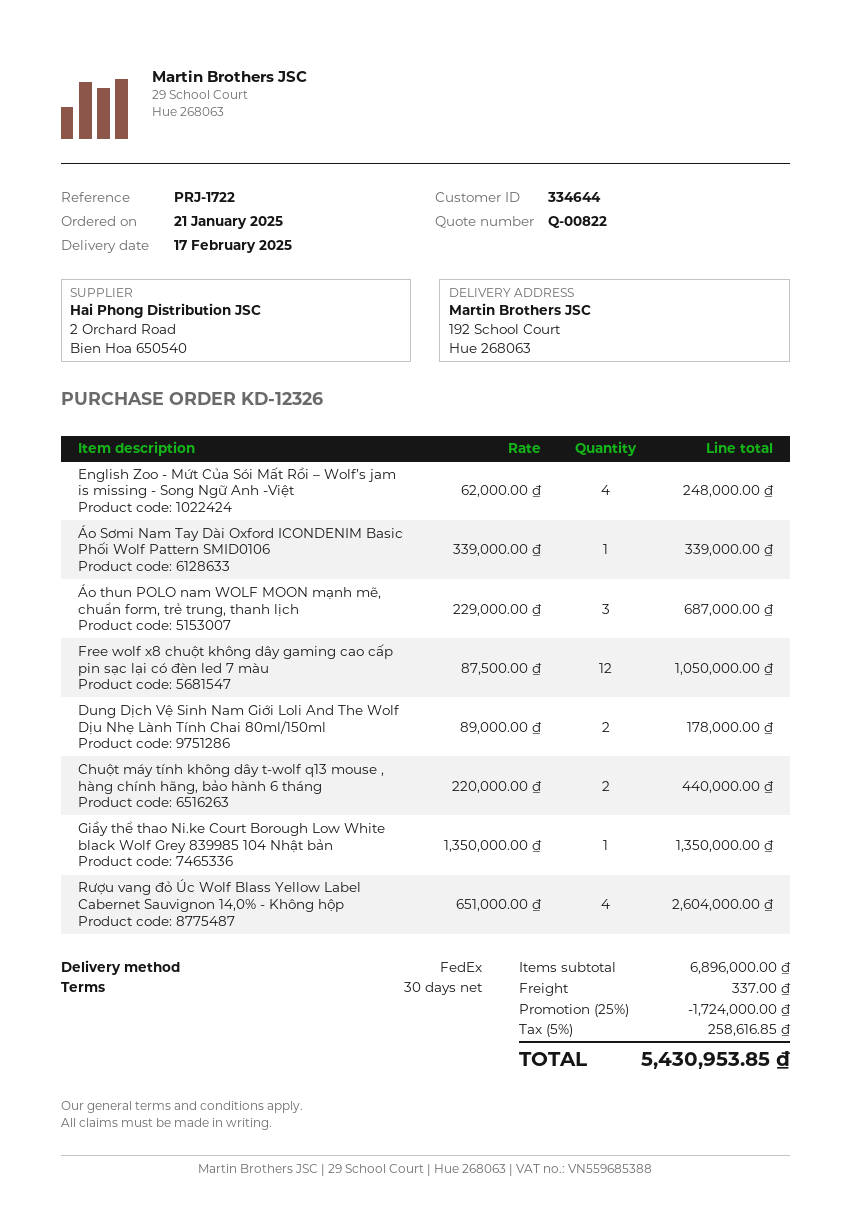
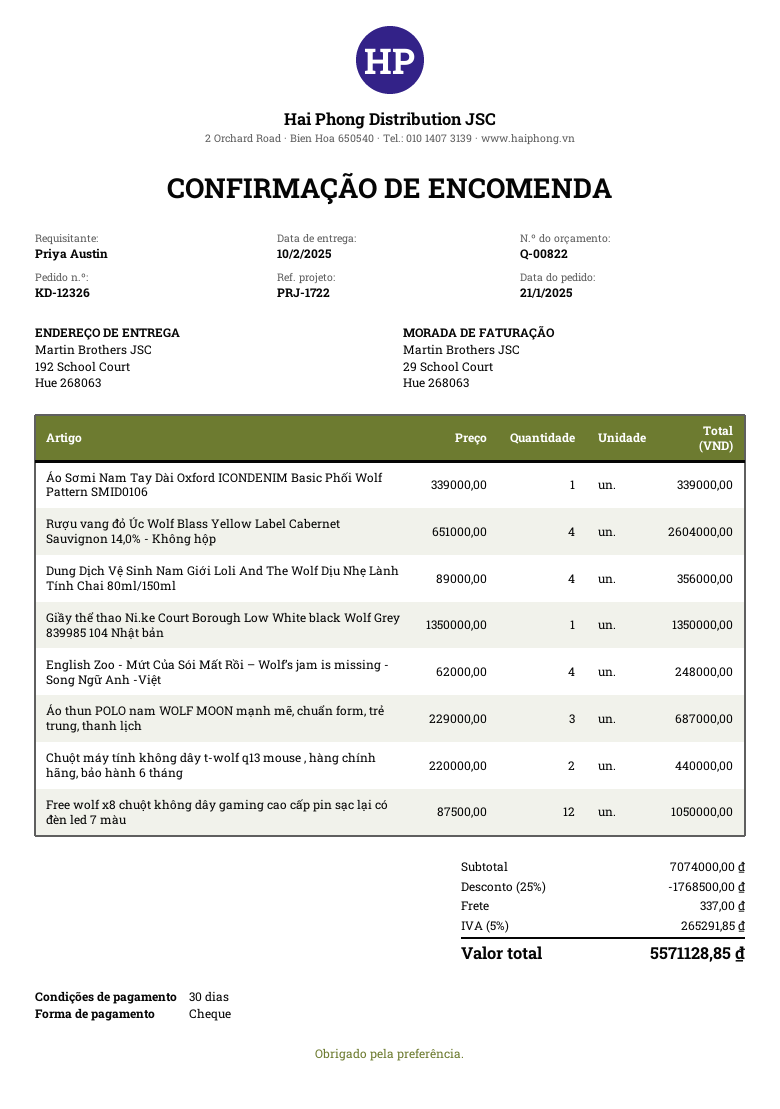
delivery date: 2025-02-17 -> 2025-02-10
Dung Dịch Vệ Sinh Nam Giới Loli And The Wolf Dịu Nhẹ Lành Tính Chai 80ml/150ml: 2 x 89000.00 = 178000.00 -> 4 x 89000.00 = 356000.00
subtotal: 6896000.00 -> 7074000.00
discount: 25% = 1724000.00 -> 25% = 1768500.00
tax: 5% = 258616.85 -> 5% = 265291.85
total: 5430953.85 -> 5571128.85

